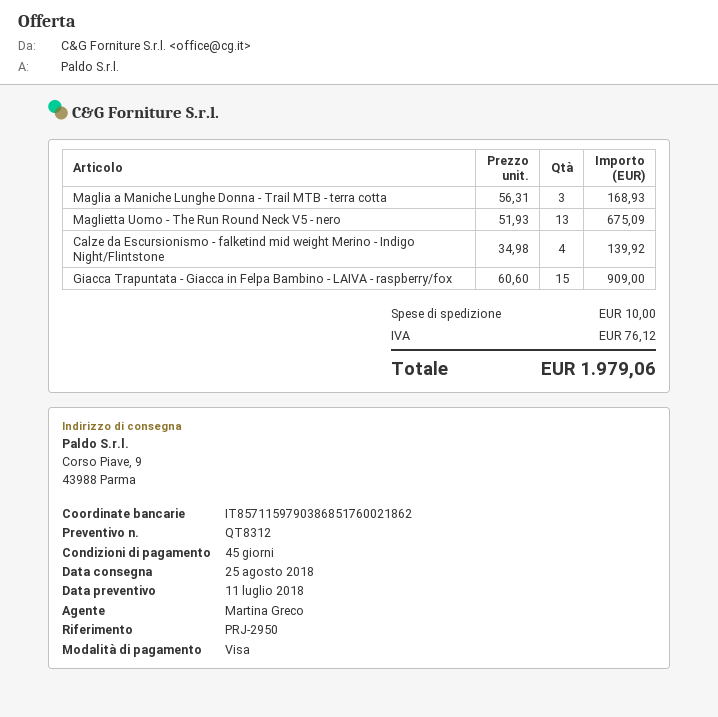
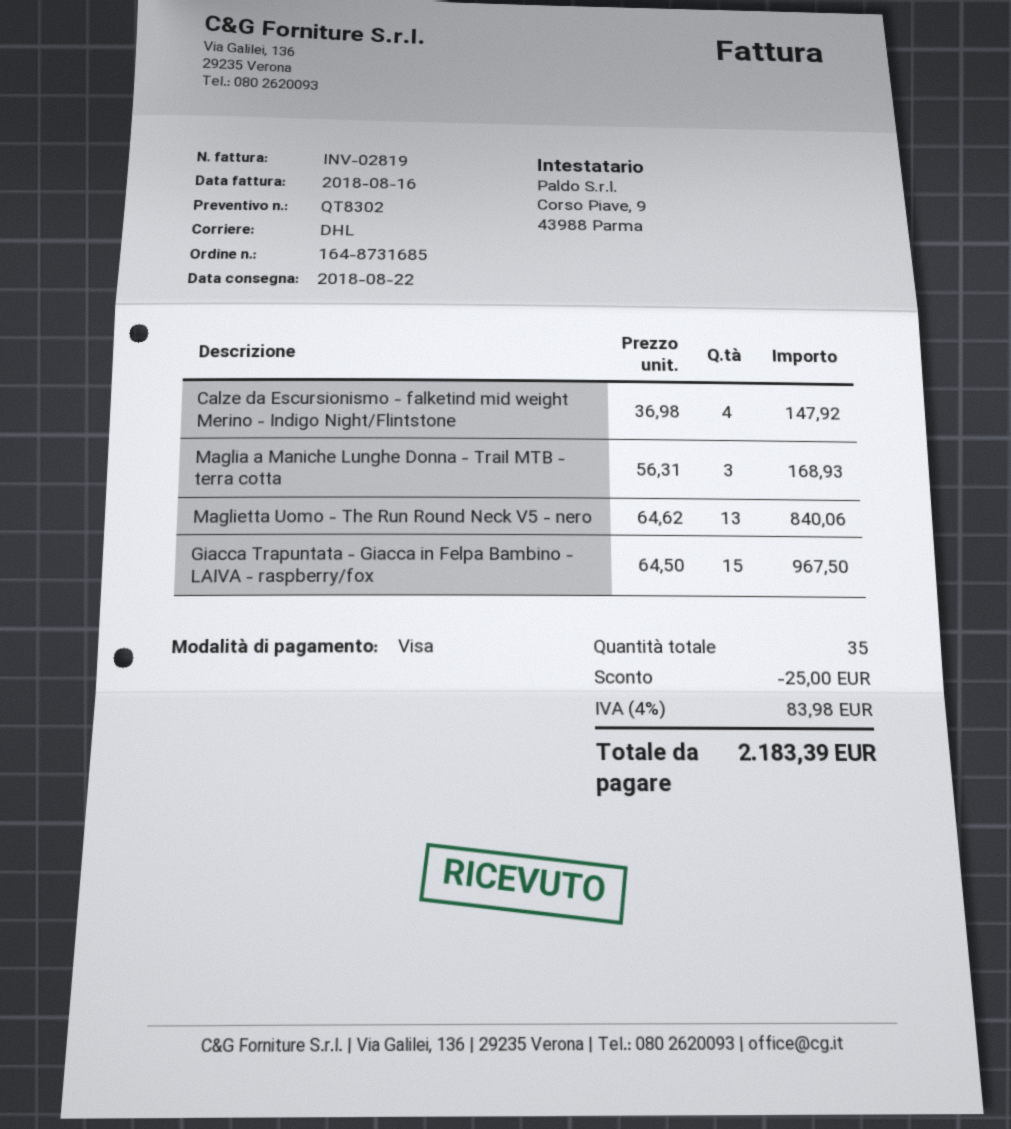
quote number: QT8312 -> QT8302
delivery date: 2018-08-25 -> 2018-08-22
Maglietta Uomo - The Run Round Neck V5 - nero: 13 x 51.93 = 675.09 -> 13 x 64.62 = 840.06
Calze da Escursionismo - falketind mid weight Merino - Indigo Night/Flintstone: 4 x 34.98 = 139.92 -> 4 x 36.98 = 147.92
Giacca Trapuntata - Giacca in Felpa Bambino - LAIVA - raspberry/fox: 15 x 60.60 = 909.00 -> 15 x 64.50 = 967.50
discount: none -> 25.00
shipping: 10.00 -> none
tax: 76.12 -> 83.98
total: 1979.06 -> 2183.39

